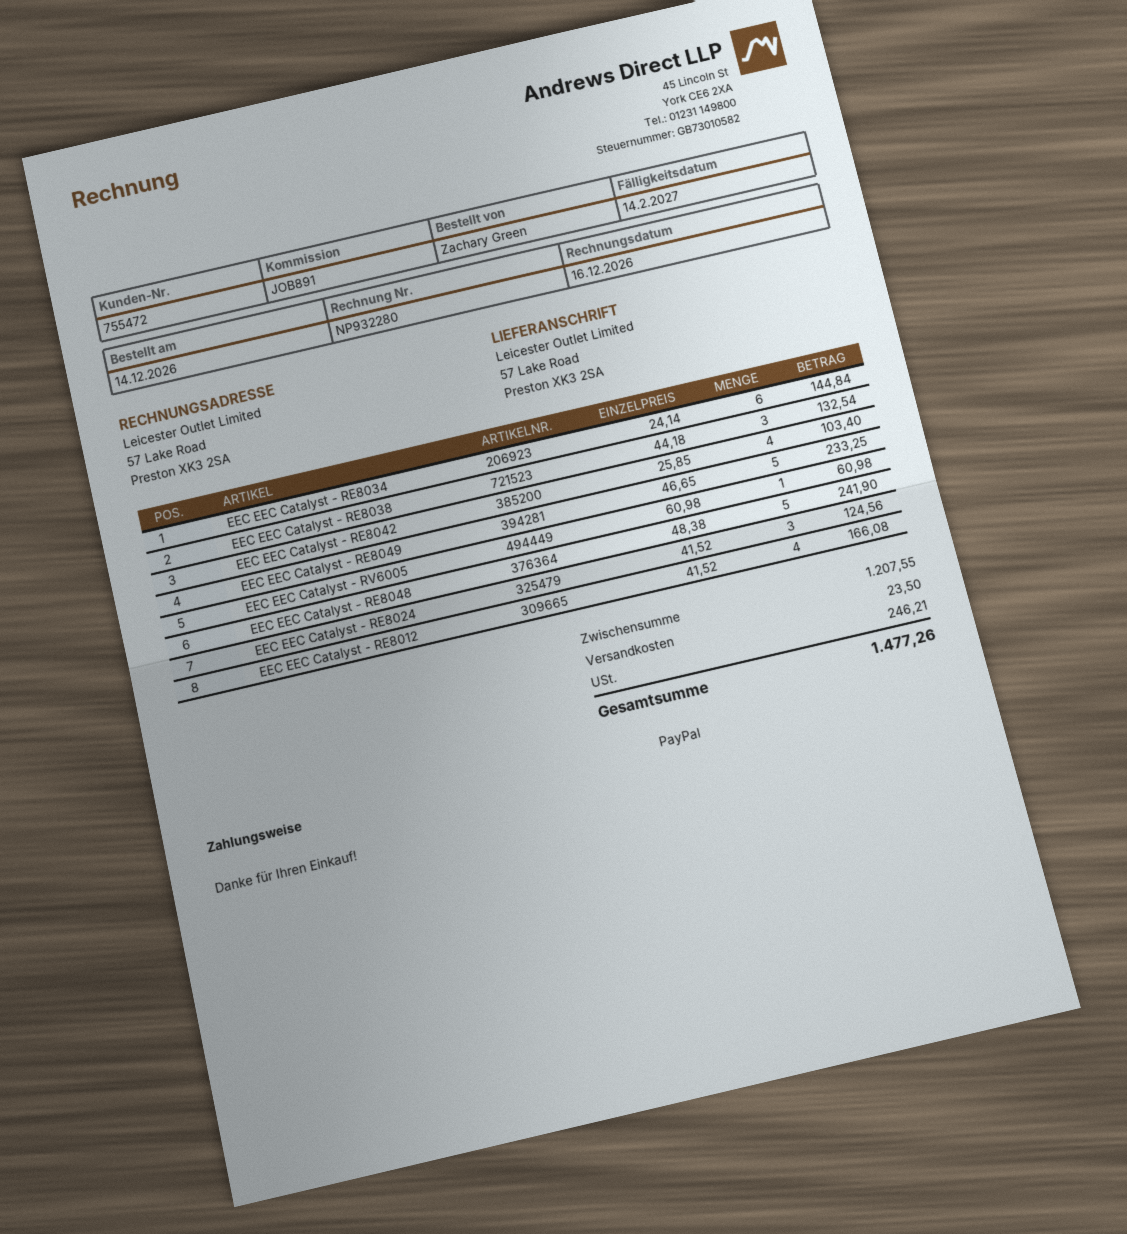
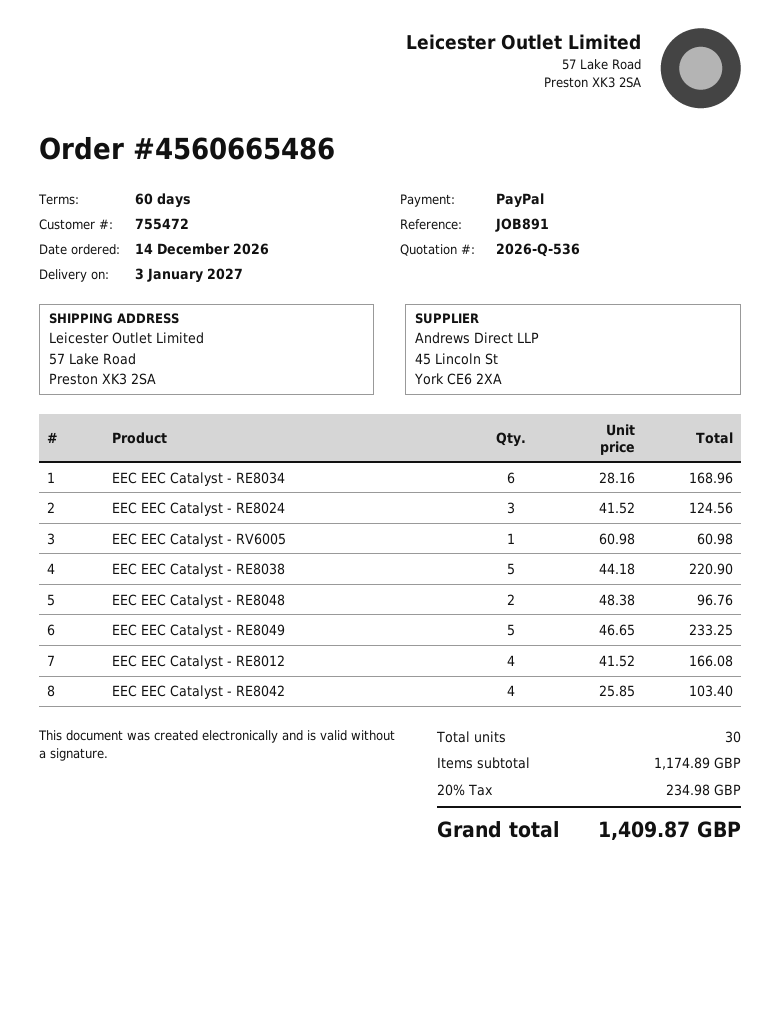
EEC EEC Catalyst - RE8034: 6 x 24.14 = 144.84 -> 6 x 28.16 = 168.96
EEC EEC Catalyst - RE8038: 3 x 44.18 = 132.54 -> 5 x 44.18 = 220.90
EEC EEC Catalyst - RE8048: 5 x 48.38 = 241.90 -> 2 x 48.38 = 96.76
subtotal: 1207.55 -> 1174.89
shipping: 23.50 -> none
tax: 246.21 -> 234.98
total: 1477.26 -> 1409.87

